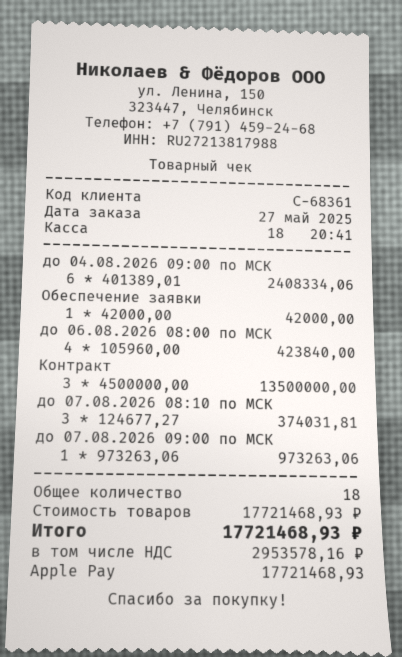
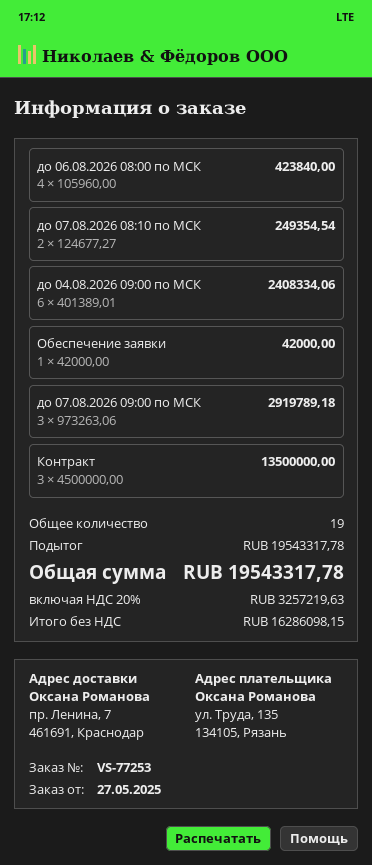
до 07.08.2026 08:10 по МСК: 3 x 124677.27 = 374031.81 -> 2 x 124677.27 = 249354.54
до 07.08.2026 09:00 по МСК: 1 x 973263.06 = 973263.06 -> 3 x 973263.06 = 2919789.18
total quantity: 18 -> 19
subtotal: 17721468.93 -> 19543317.78
tax: 2953578.16 -> 3257219.63
total: 17721468.93 -> 19543317.78

